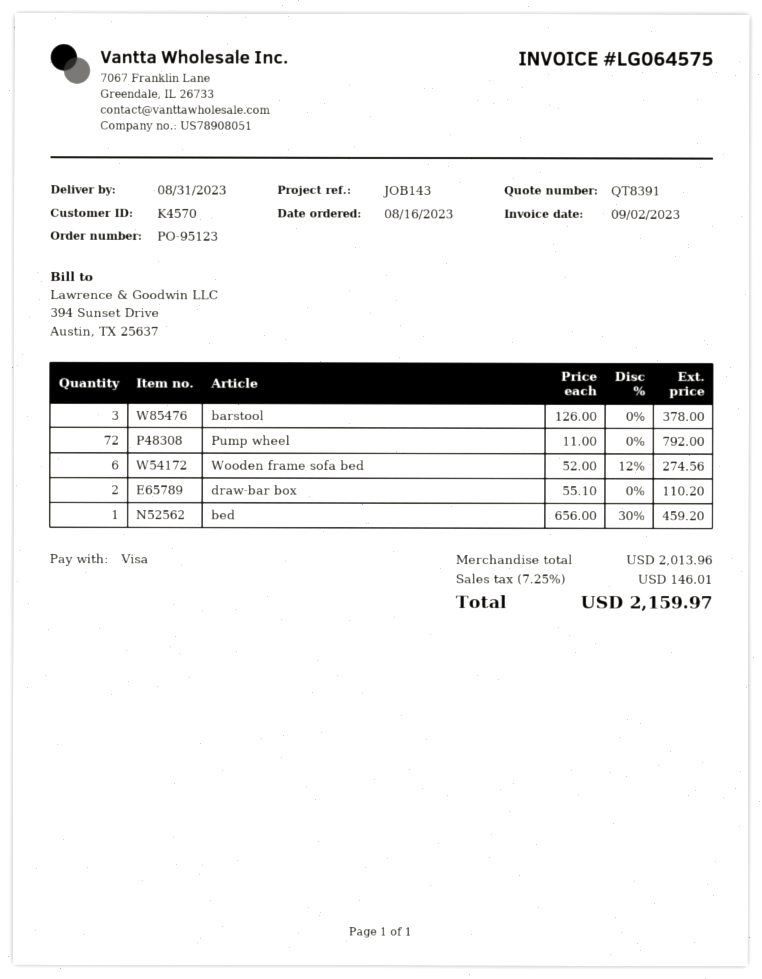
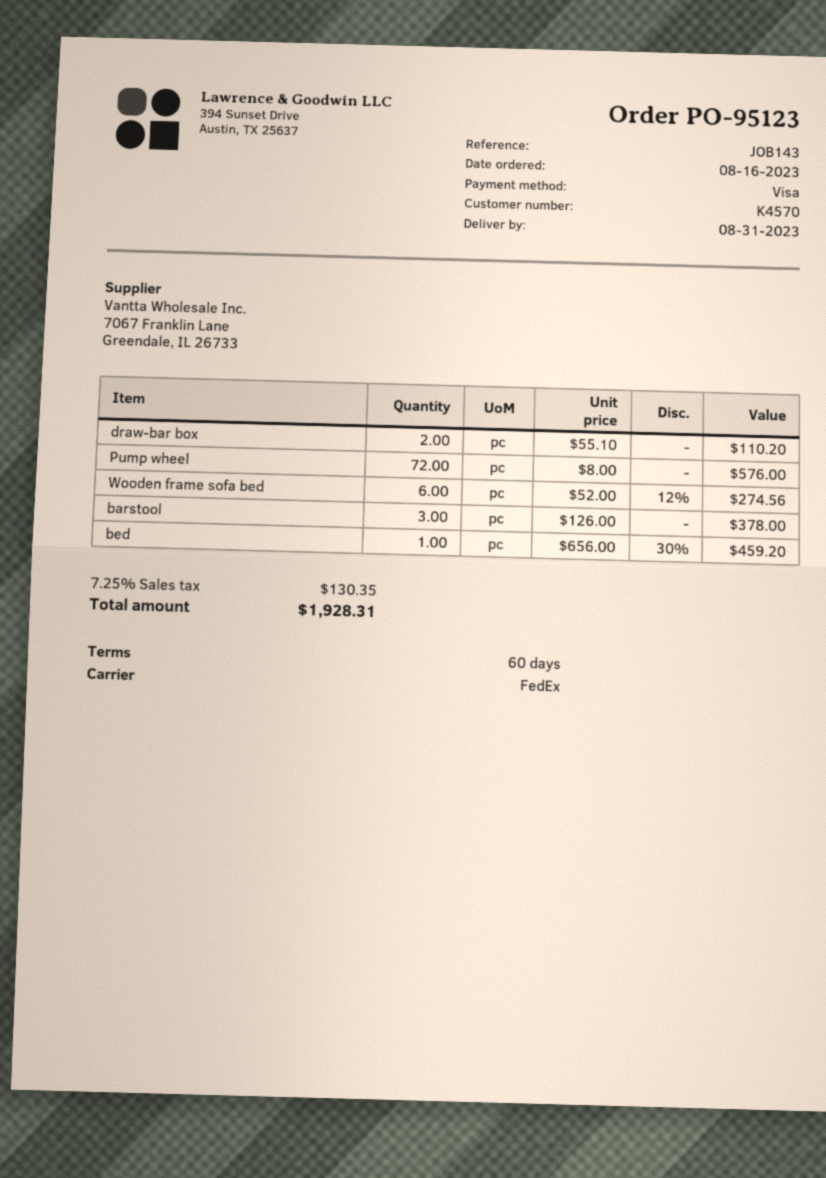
Pump wheel: 72 x 11.00 = 792.00 -> 72 x 8.00 = 576.00
tax: 7.25% = 146.01 -> 7.25% = 130.35
total: 2159.97 -> 1928.31

